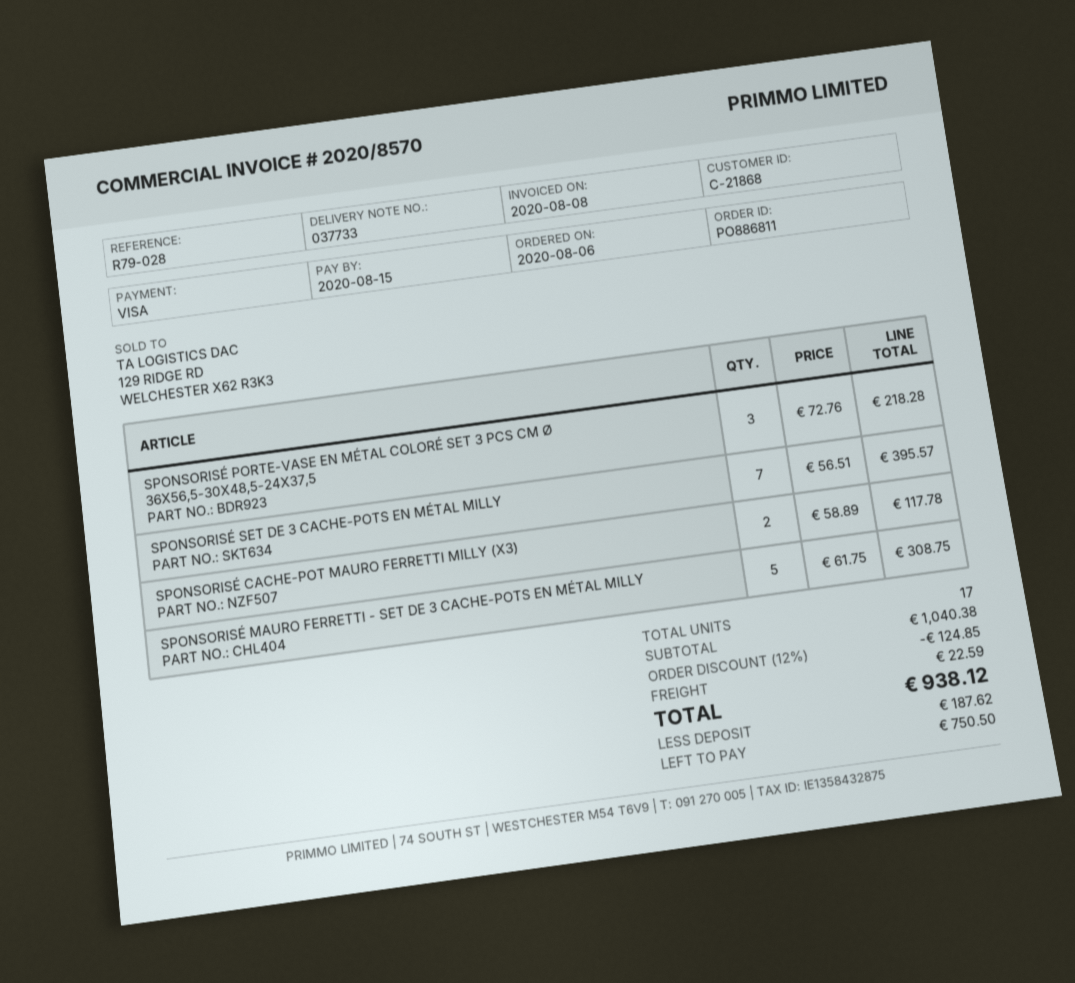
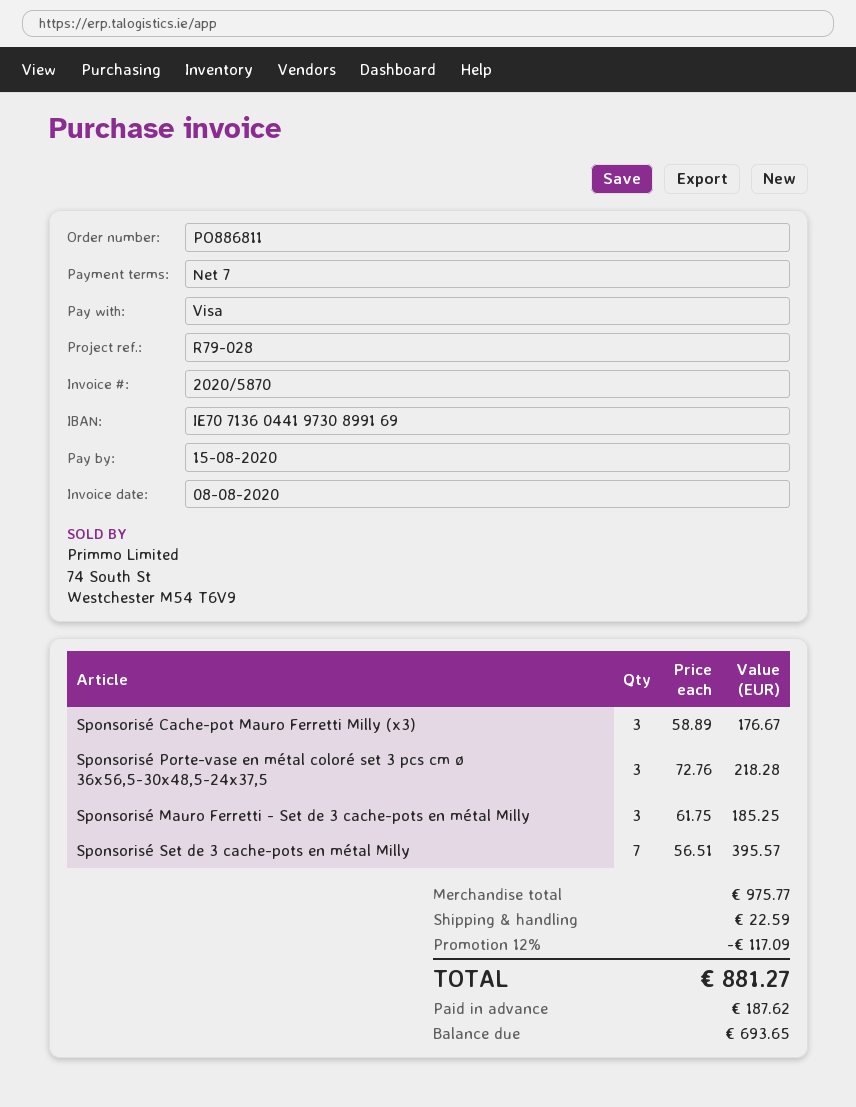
invoice number: 2020/8570 -> 2020/5870
SPONSORISÉ CACHE-POT MAURO FERRETTI MILLY (X3): 2 x 58.89 = 117.78 -> 3 x 58.89 = 176.67
SPONSORISÉ MAURO FERRETTI - SET DE 3 CACHE-POTS EN MÉTAL MILLY: 5 x 61.75 = 308.75 -> 3 x 61.75 = 185.25
subtotal: 1040.38 -> 975.77
discount: 12% = 124.85 -> 12% = 117.09
total: 938.12 -> 881.27
balance: 750.50 -> 693.65

